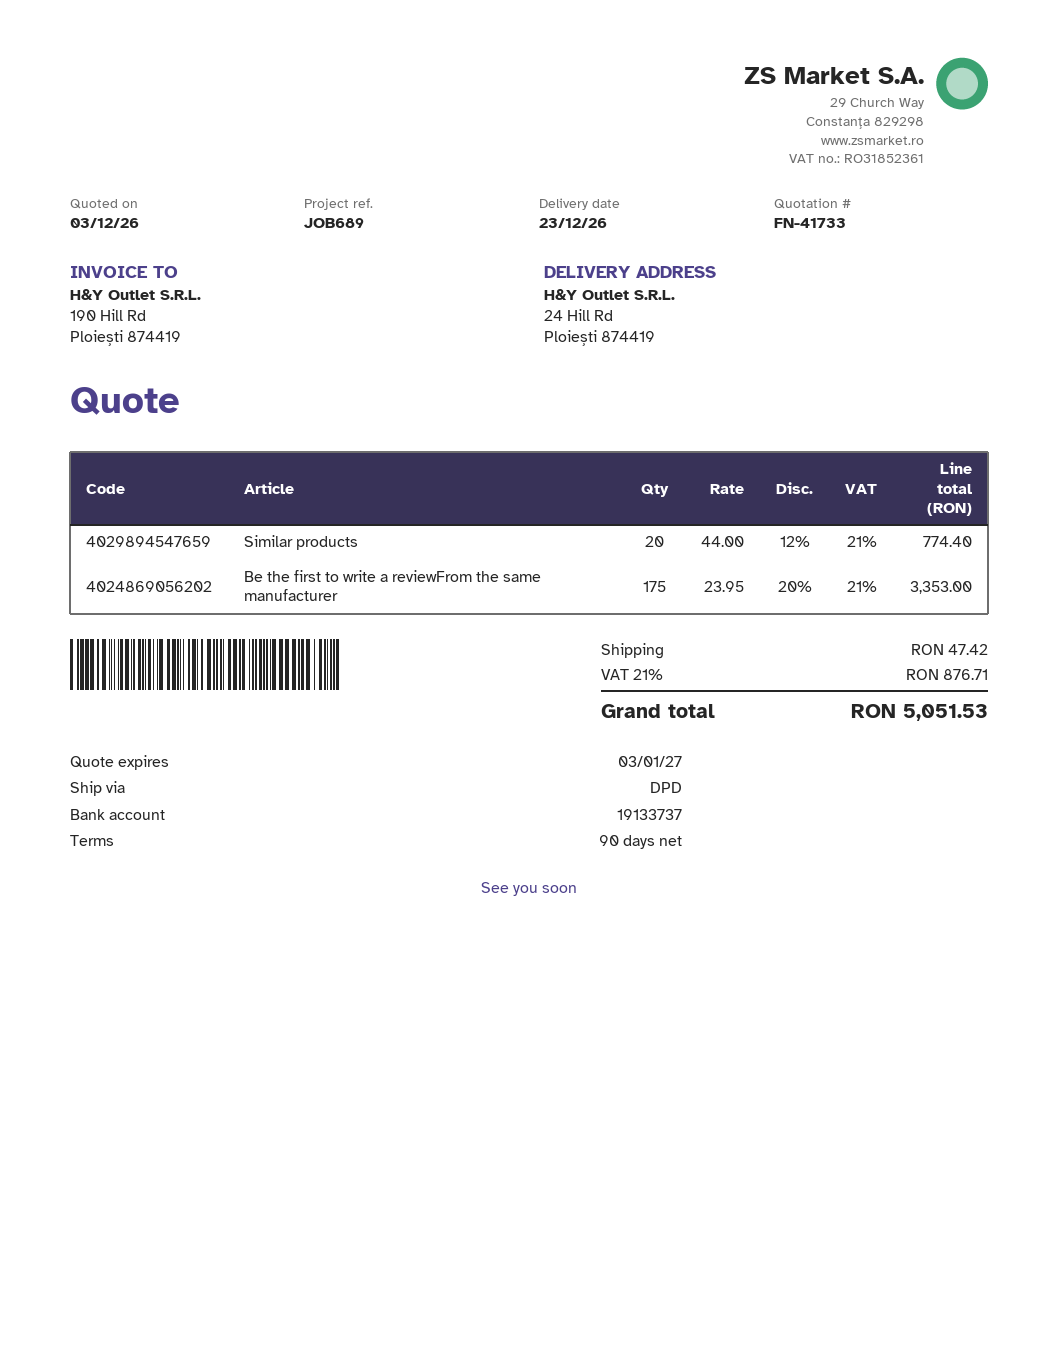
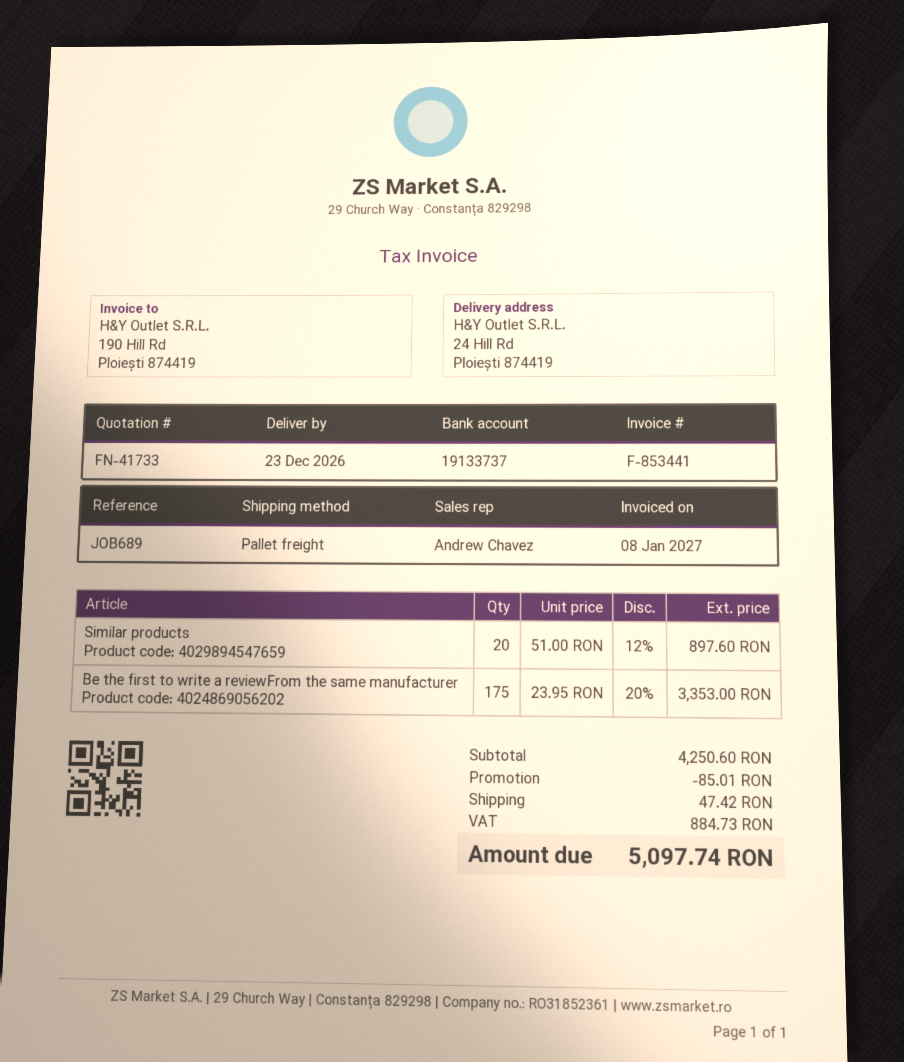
shipping method: DPD -> pallet freight
Similar products: 20 x 44.00 - 12% = 774.40 -> 20 x 51.00 - 12% = 897.60
discount: none -> 85.01
tax: 876.71 -> 884.73
total: 5051.53 -> 5097.74

